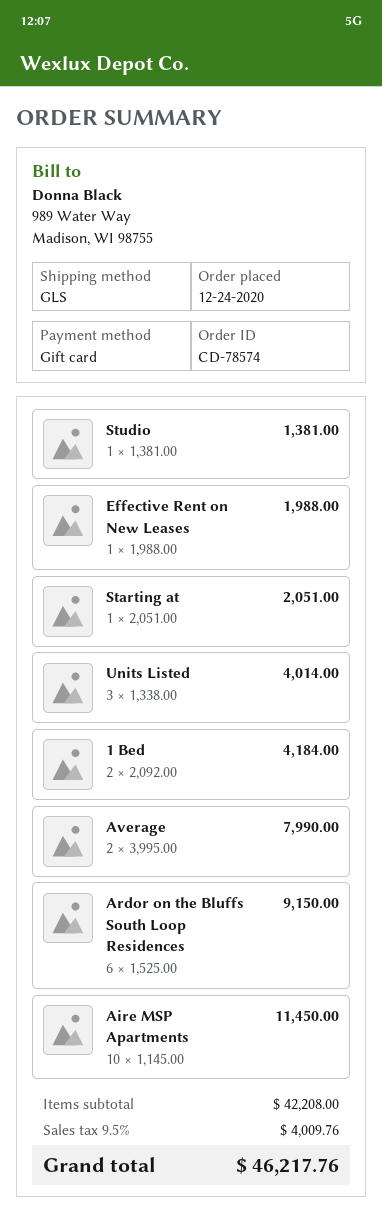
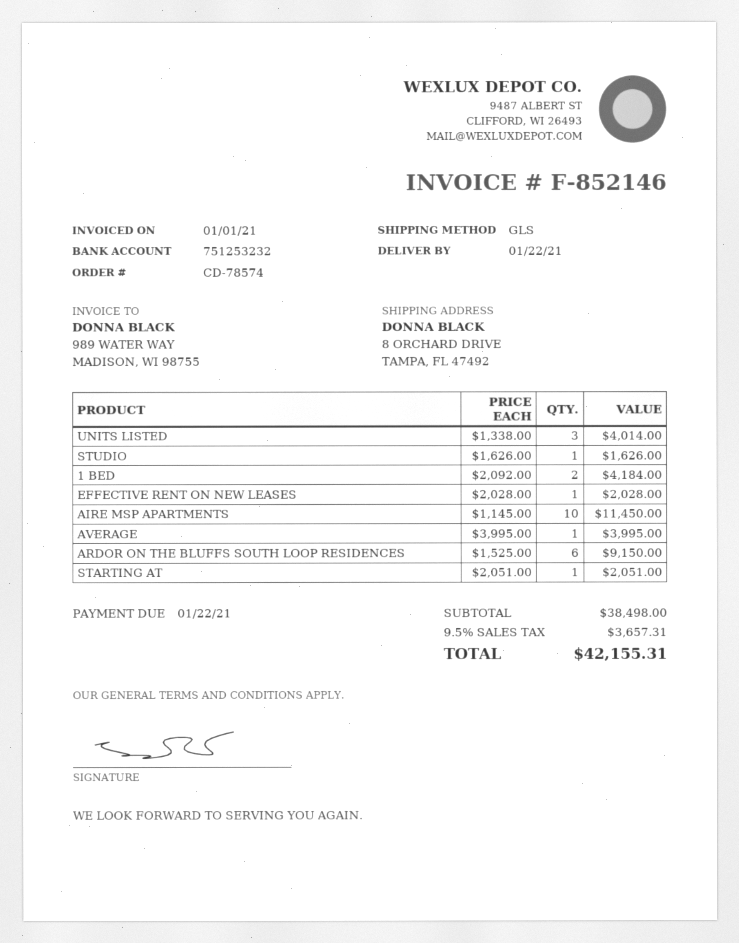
Studio: 1 x 1381.00 = 1381.00 -> 1 x 1626.00 = 1626.00
Effective Rent on New Leases: 1 x 1988.00 = 1988.00 -> 1 x 2028.00 = 2028.00
Average: 2 x 3995.00 = 7990.00 -> 1 x 3995.00 = 3995.00
subtotal: 42208.00 -> 38498.00
tax: 9.5% = 4009.76 -> 9.5% = 3657.31
total: 46217.76 -> 42155.31

